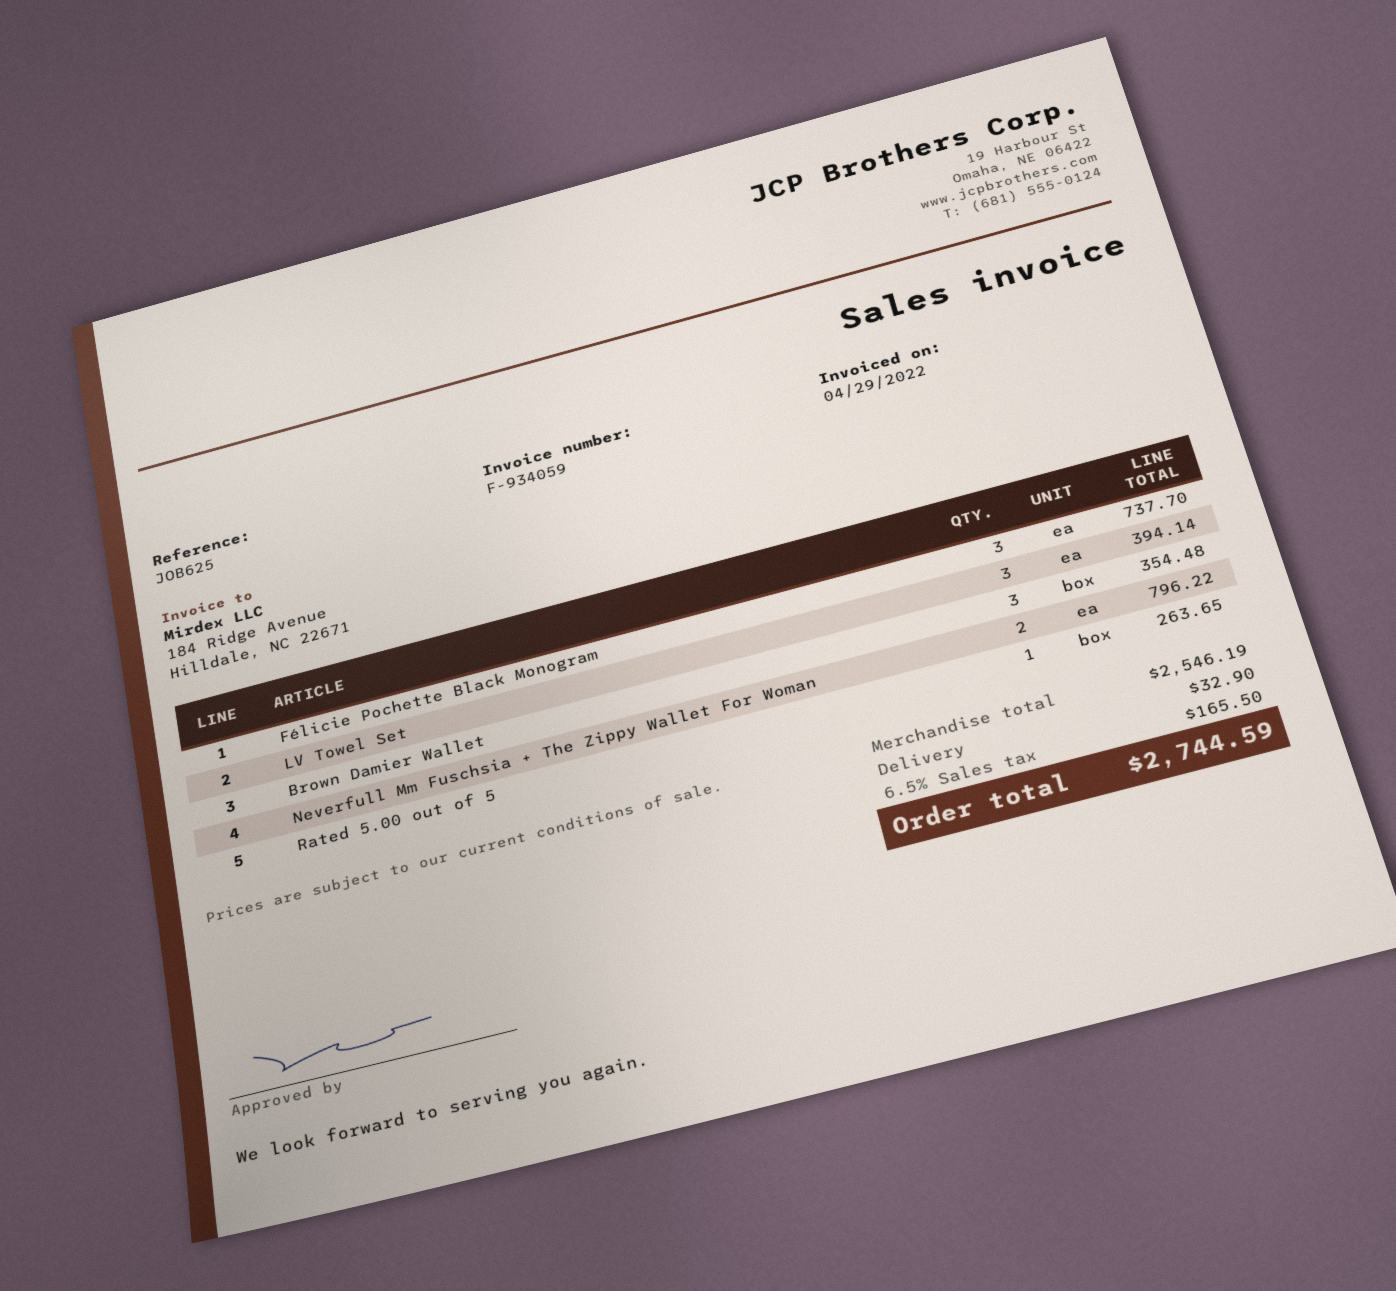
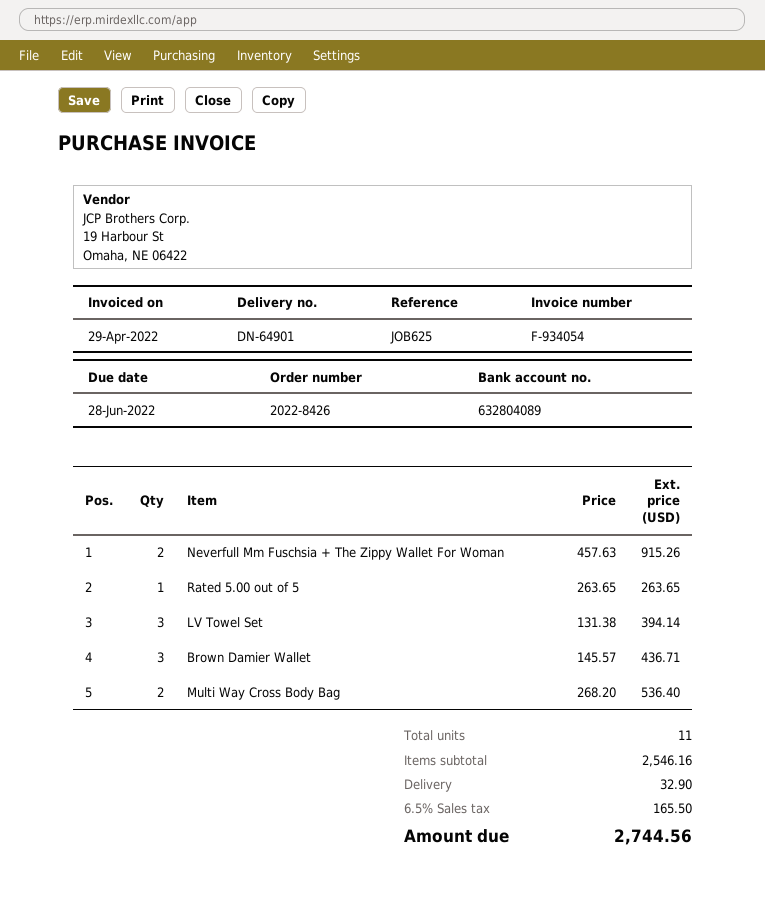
invoice number: F-934059 -> F-934054
Félicie Pochette Black Monogram: 3 for 737.70 -> none
Brown Damier Wallet: 3 for 354.48 -> 3 for 436.71
Neverfull Mm Fuschsia + The Zippy Wallet For Woman: 2 for 796.22 -> 2 for 915.26
Multi Way Cross Body Bag: none -> 2 for 536.40
subtotal: 2546.19 -> 2546.16
total: 2744.59 -> 2744.56

